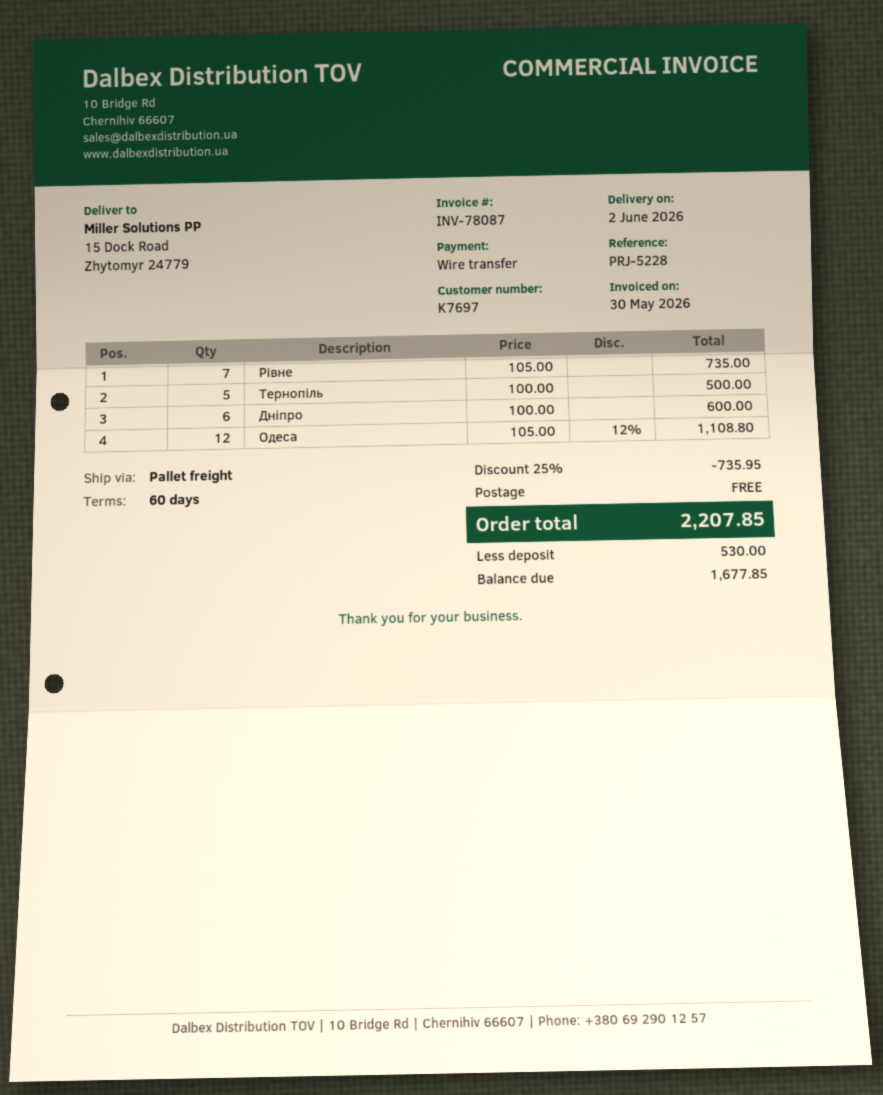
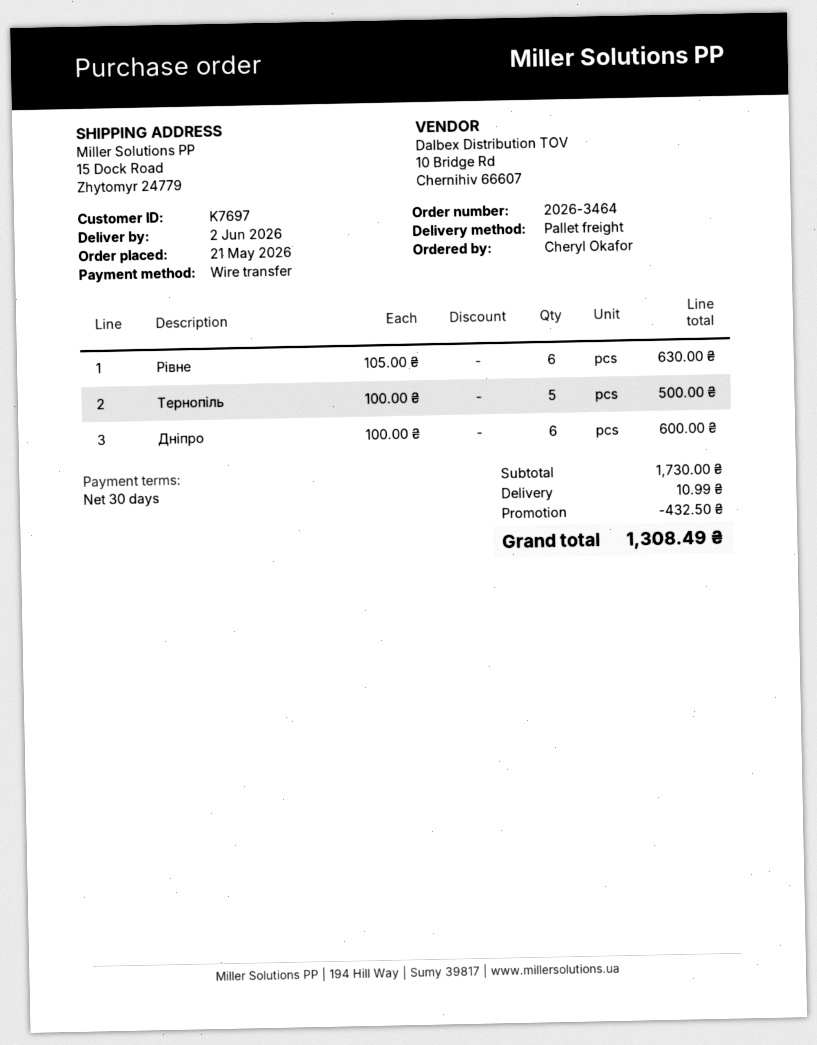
payment terms: 60 days -> 30 days
Рівне: 7 x 105.00 = 735.00 -> 6 x 105.00 = 630.00
Одеса: 12 x 105.00 - 12% = 1108.80 -> none
discount: 735.95 -> 432.50
shipping: 0.00 -> 10.99
total: 2207.85 -> 1308.49

